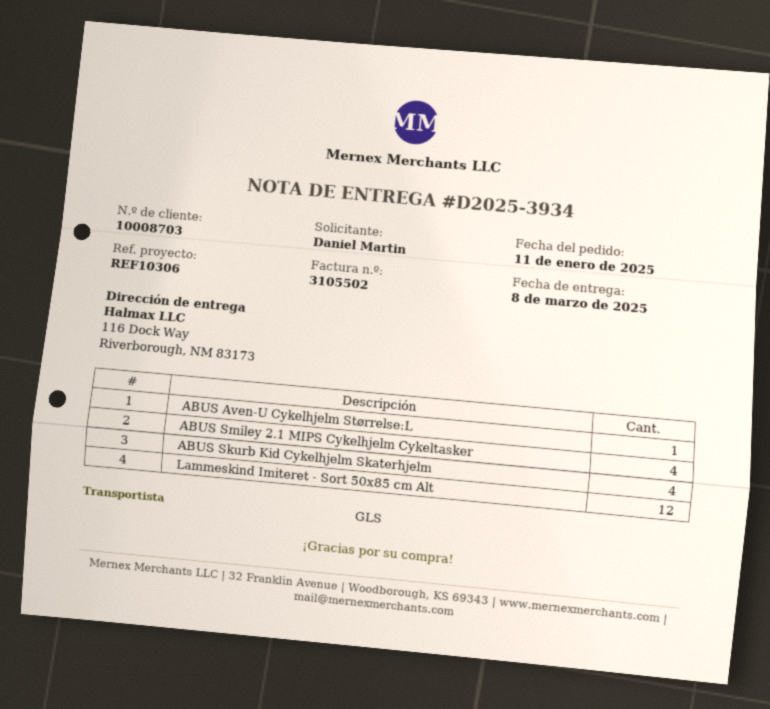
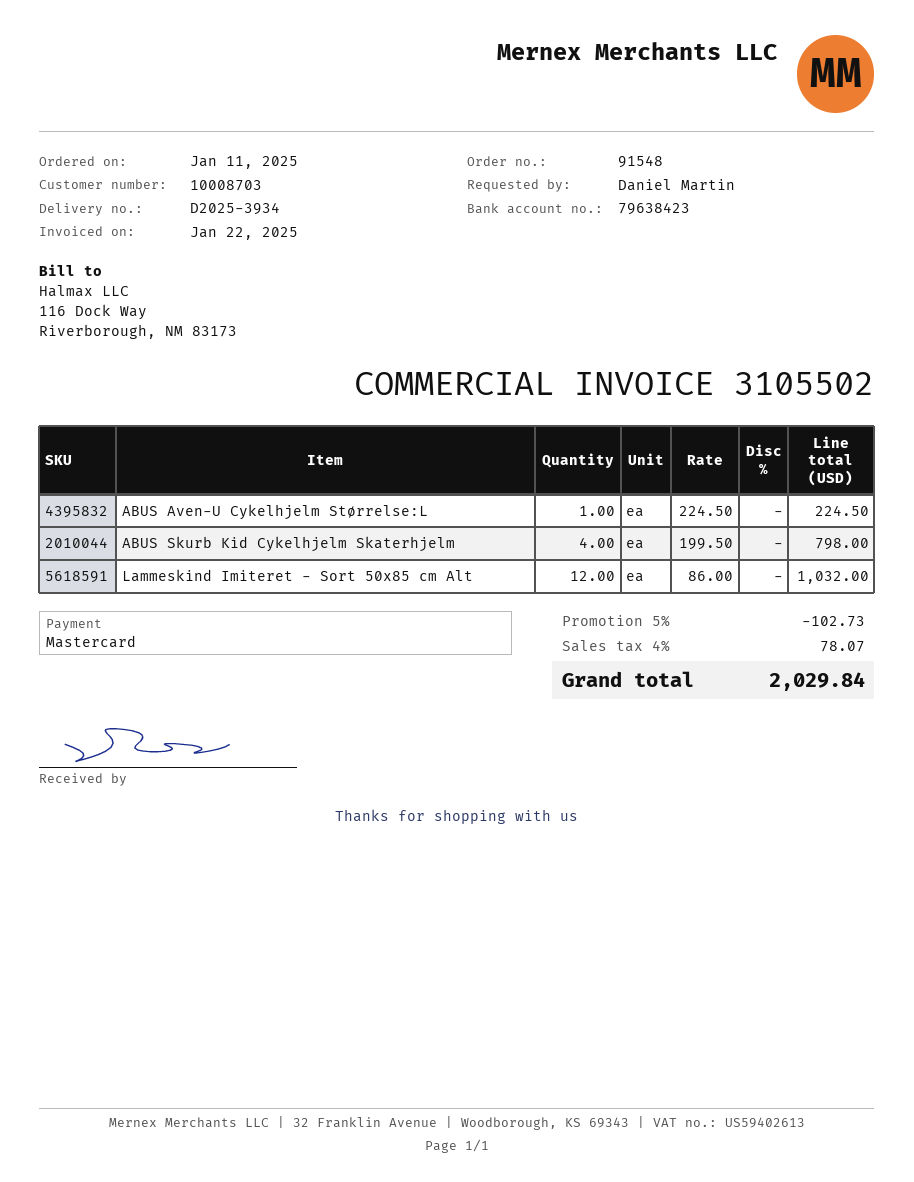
ABUS Smiley 2.1 MIPS Cykelhjelm Cykeltasker: 4 -> none

